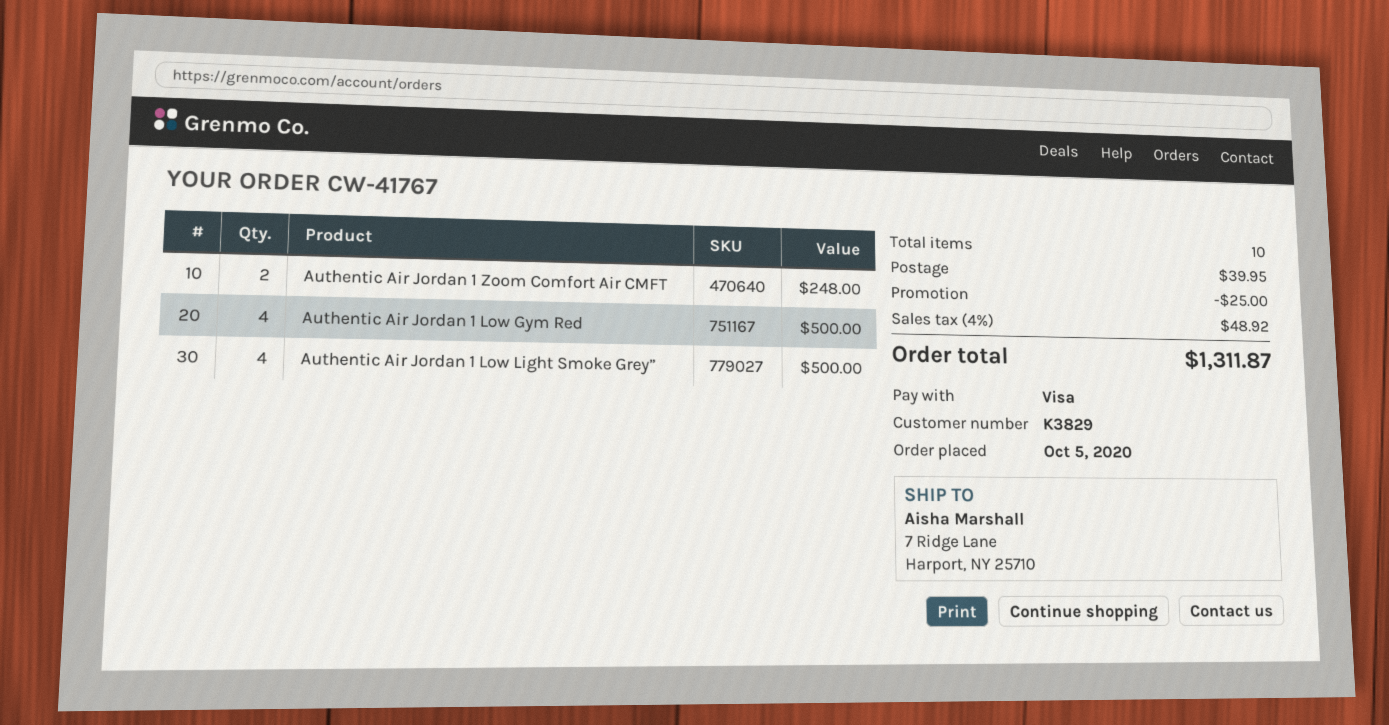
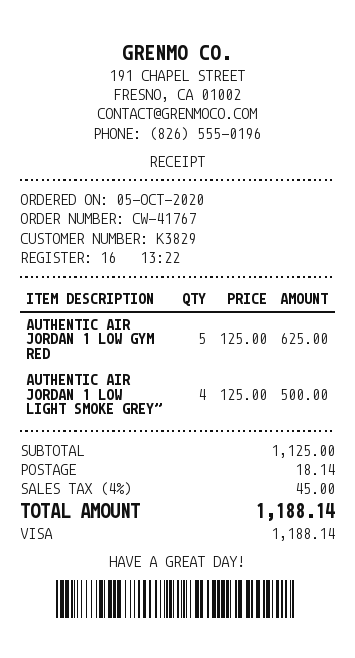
Authentic Air Jordan 1 Zoom Comfort Air CMFT: 2 for 248.00 -> none
Authentic Air Jordan 1 Low Gym Red: 4 for 500.00 -> 5 for 625.00
discount: 25.00 -> none
shipping: 39.95 -> 18.14
tax: 4% = 48.92 -> 4% = 45.00
total: 1311.87 -> 1188.14

